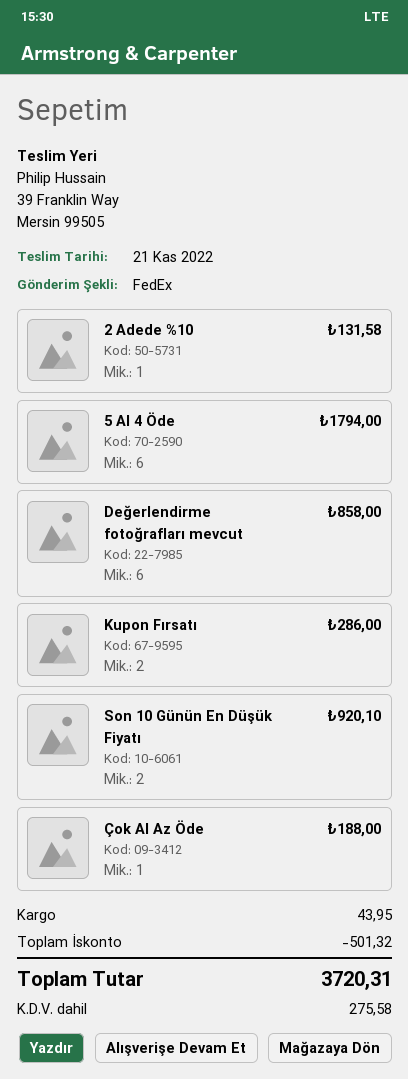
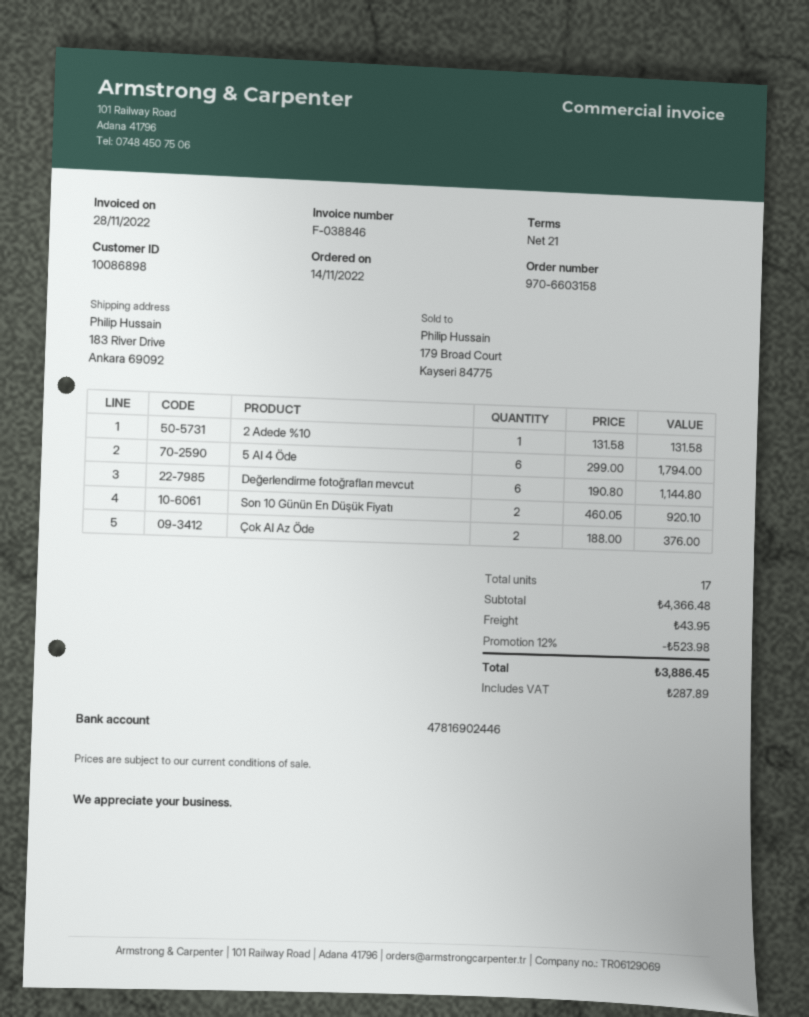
ship to: 39 Franklin Way, Mersin 99505 -> 183 River Drive, Ankara 69092
Değerlendirme fotoğrafları mevcut: 6 for 858.00 -> 6 for 1144.80
Kupon Fırsatı: 2 for 286.00 -> none
Çok Al Az Öde: 1 for 188.00 -> 2 for 376.00
discount: 501.32 -> 523.98
tax: 275.58 -> 287.89
total: 3720.31 -> 3886.45

